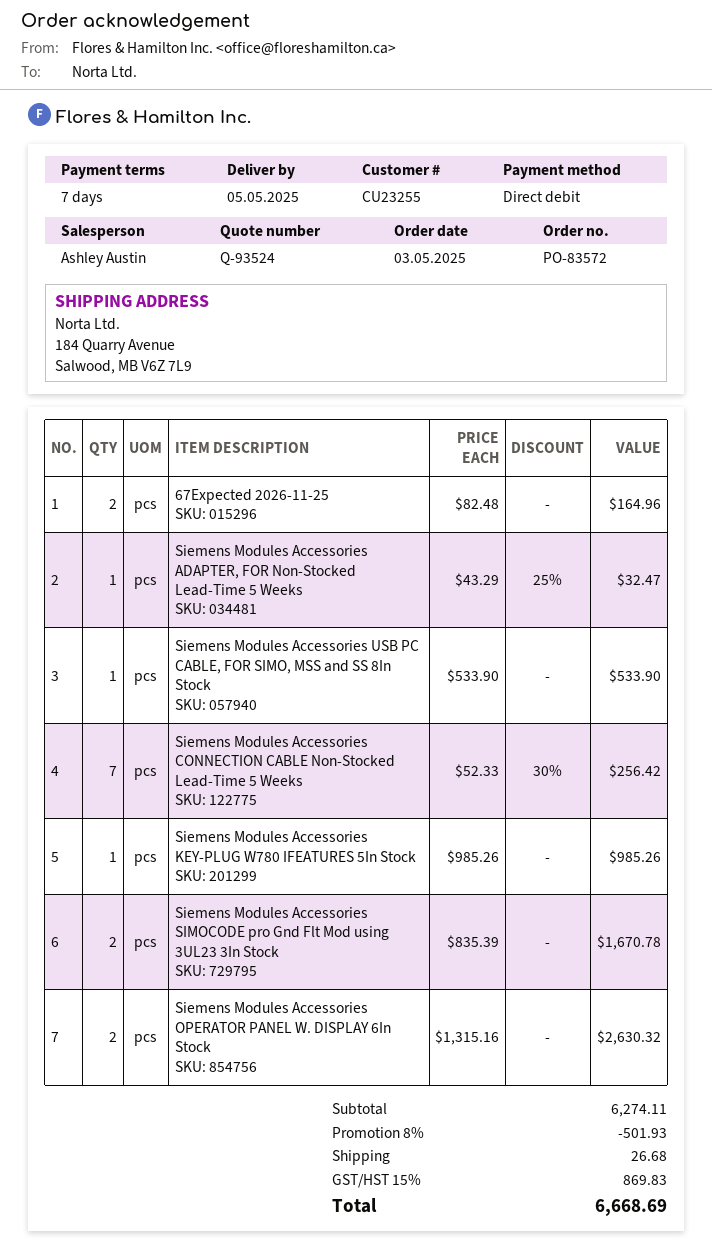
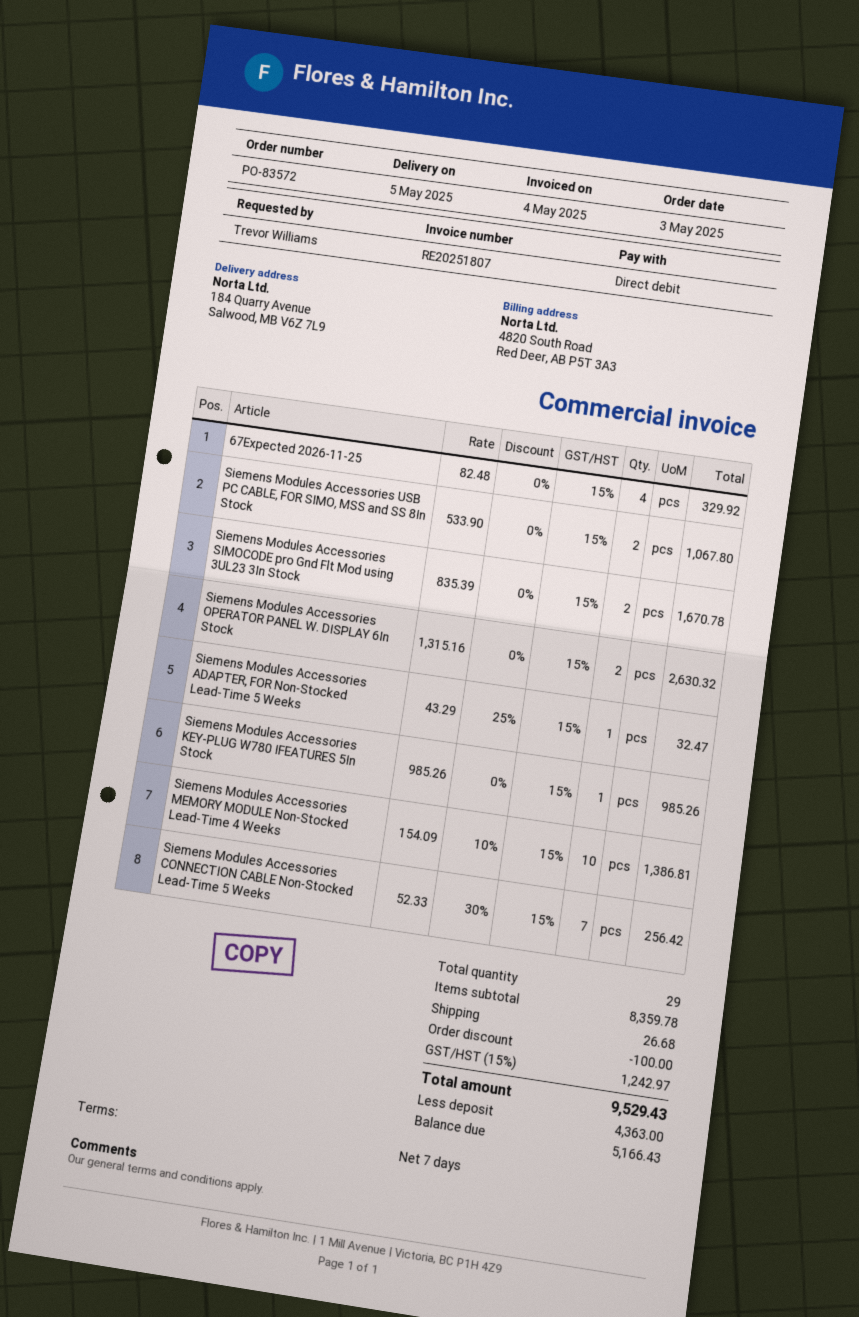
67Expected 2026-11-25: 2 x 82.48 = 164.96 -> 4 x 82.48 = 329.92
Siemens Modules Accessories USB PC CABLE, FOR SIMO, MSS and SS 8In Stock: 1 x 533.90 = 533.90 -> 2 x 533.90 = 1067.80
Siemens Modules Accessories MEMORY MODULE Non-Stocked Lead-Time 4 Weeks: none -> 10 x 154.09 - 10% = 1386.81
subtotal: 6274.11 -> 8359.78
discount: 501.93 -> 100.00
tax: 15% = 869.83 -> 15% = 1242.97
total: 6668.69 -> 9529.43

